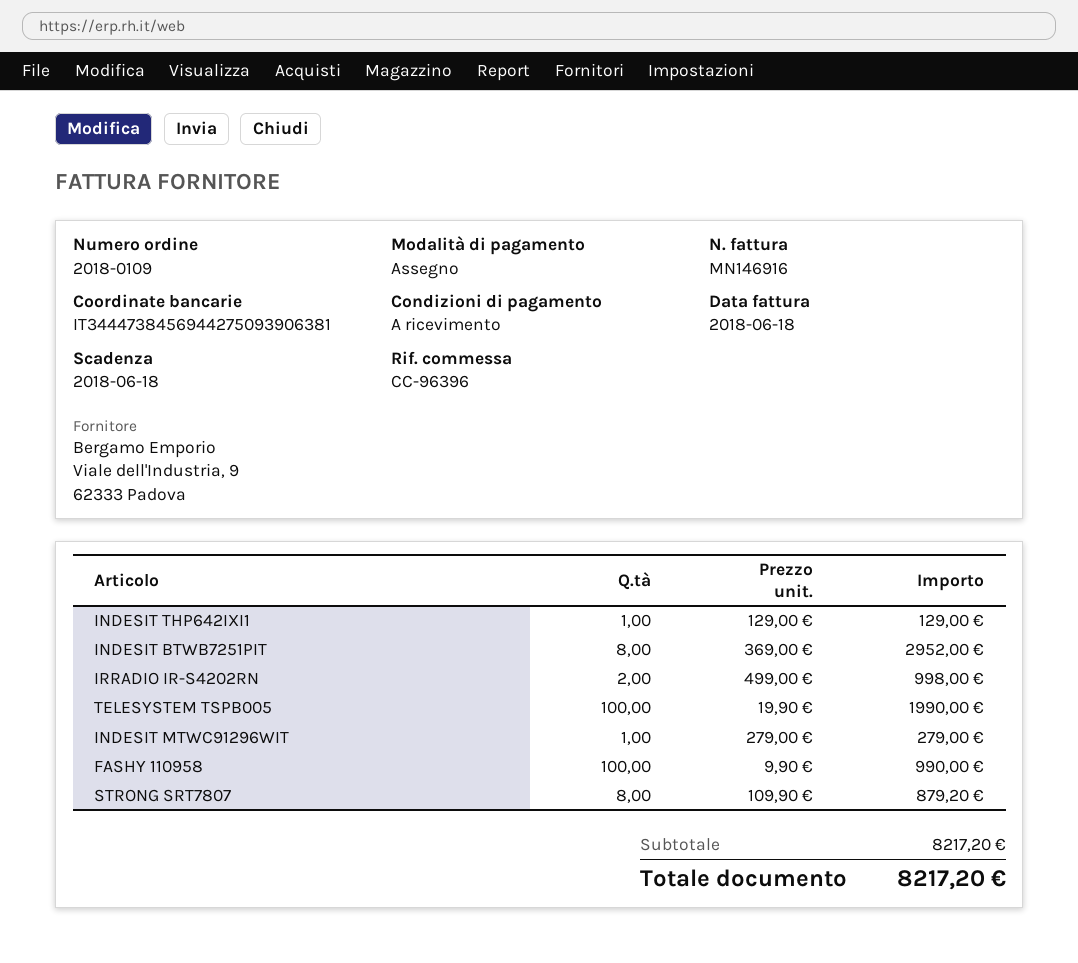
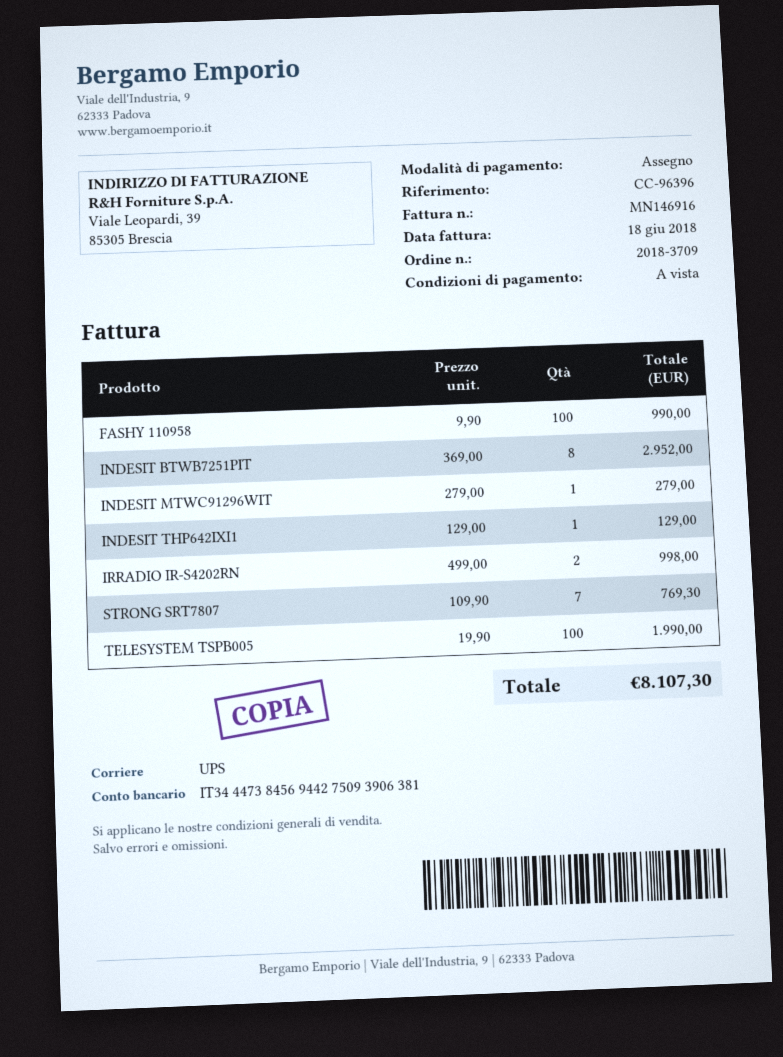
order number: 2018-0109 -> 2018-3709
STRONG SRT7807: 8 x 109.90 = 879.20 -> 7 x 109.90 = 769.30
total: 8217.20 -> 8107.30

